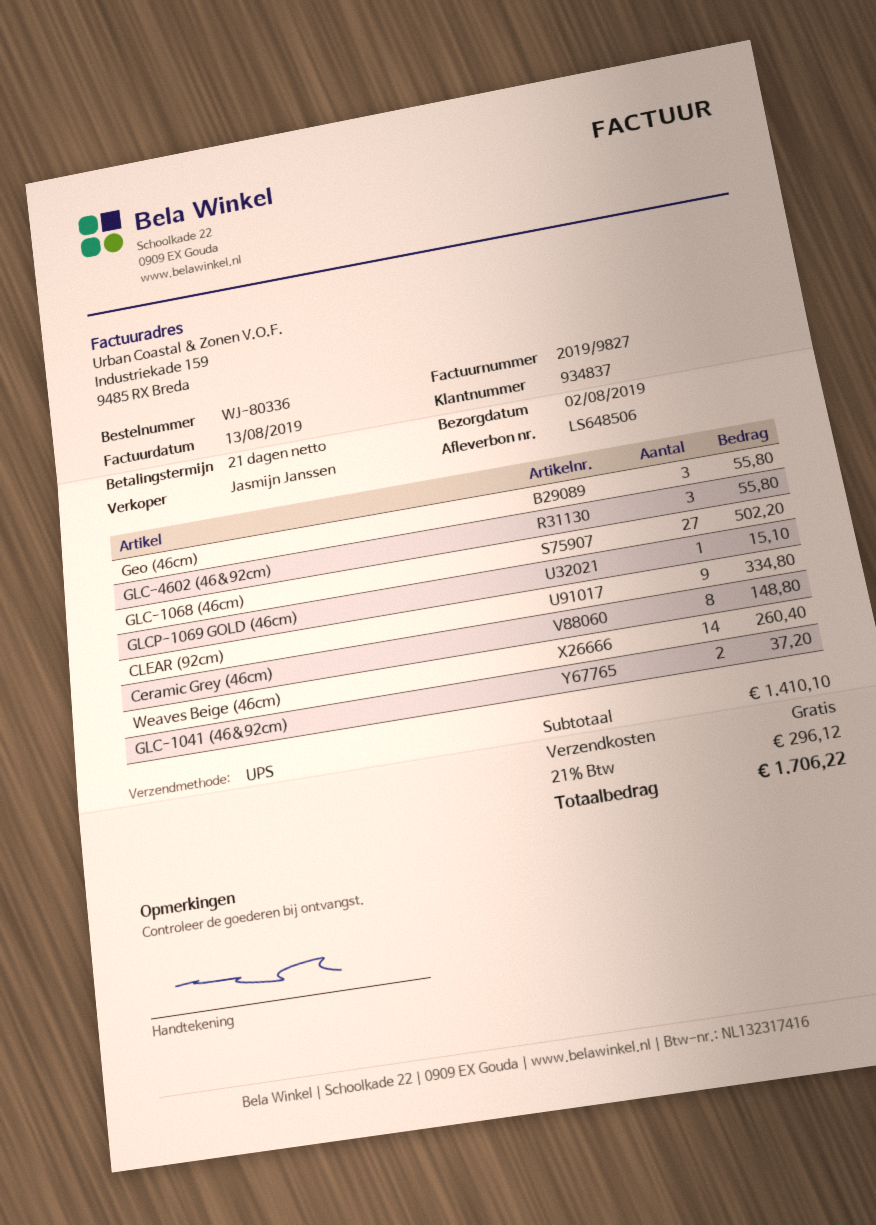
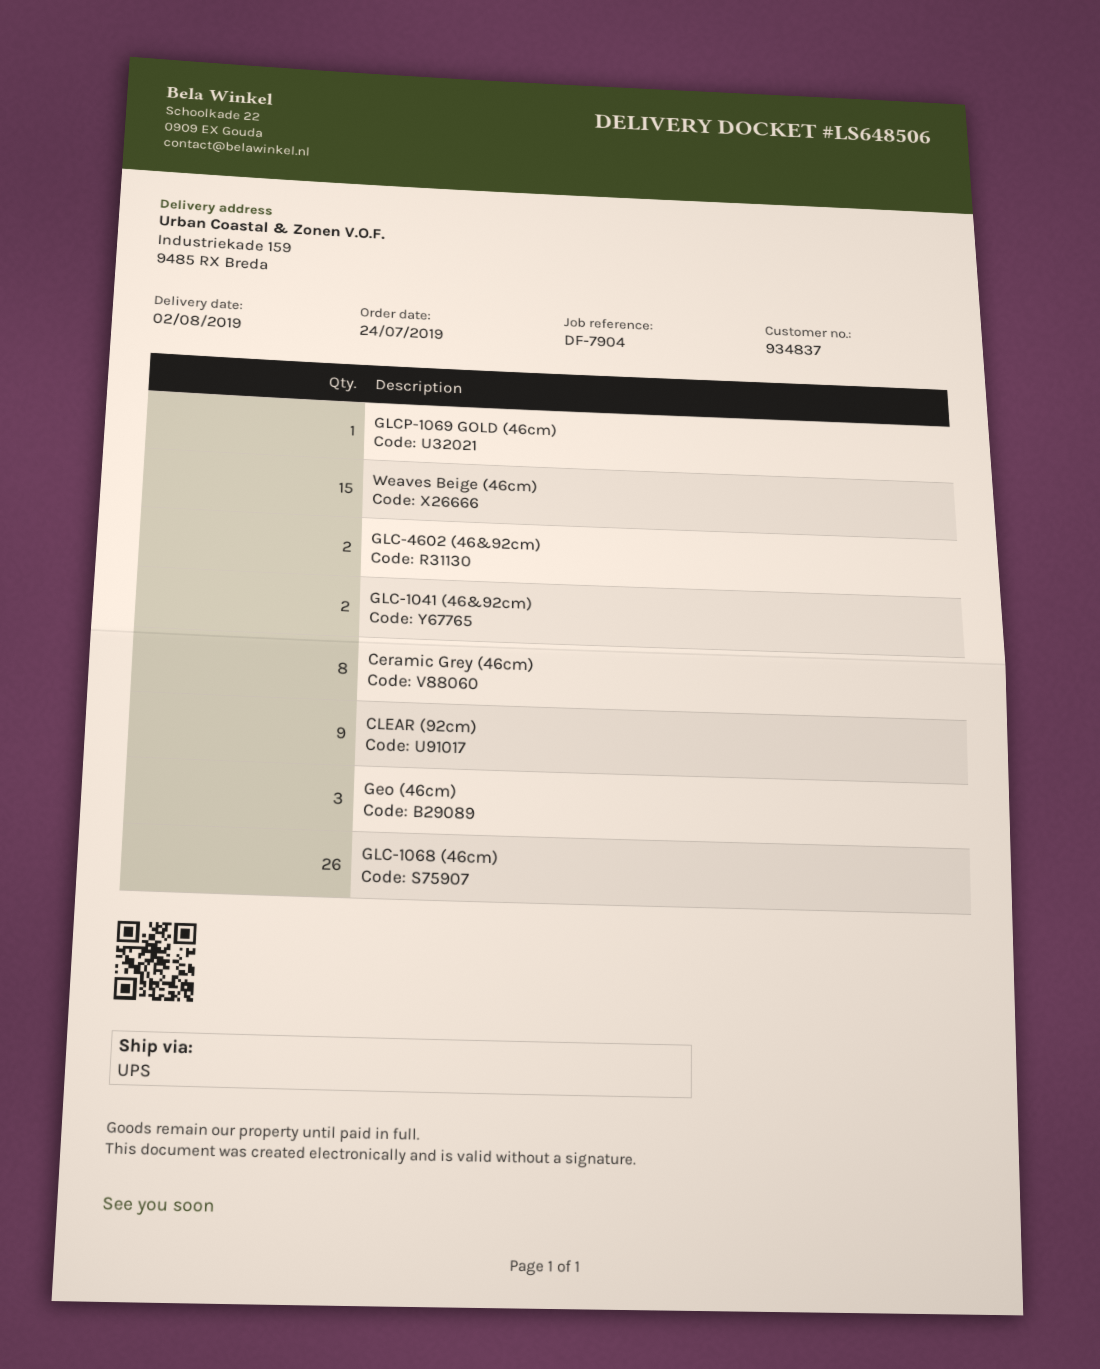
GLC-4602 (46&92cm): 3 -> 2
GLC-1068 (46cm): 27 -> 26
Weaves Beige (46cm): 14 -> 15

